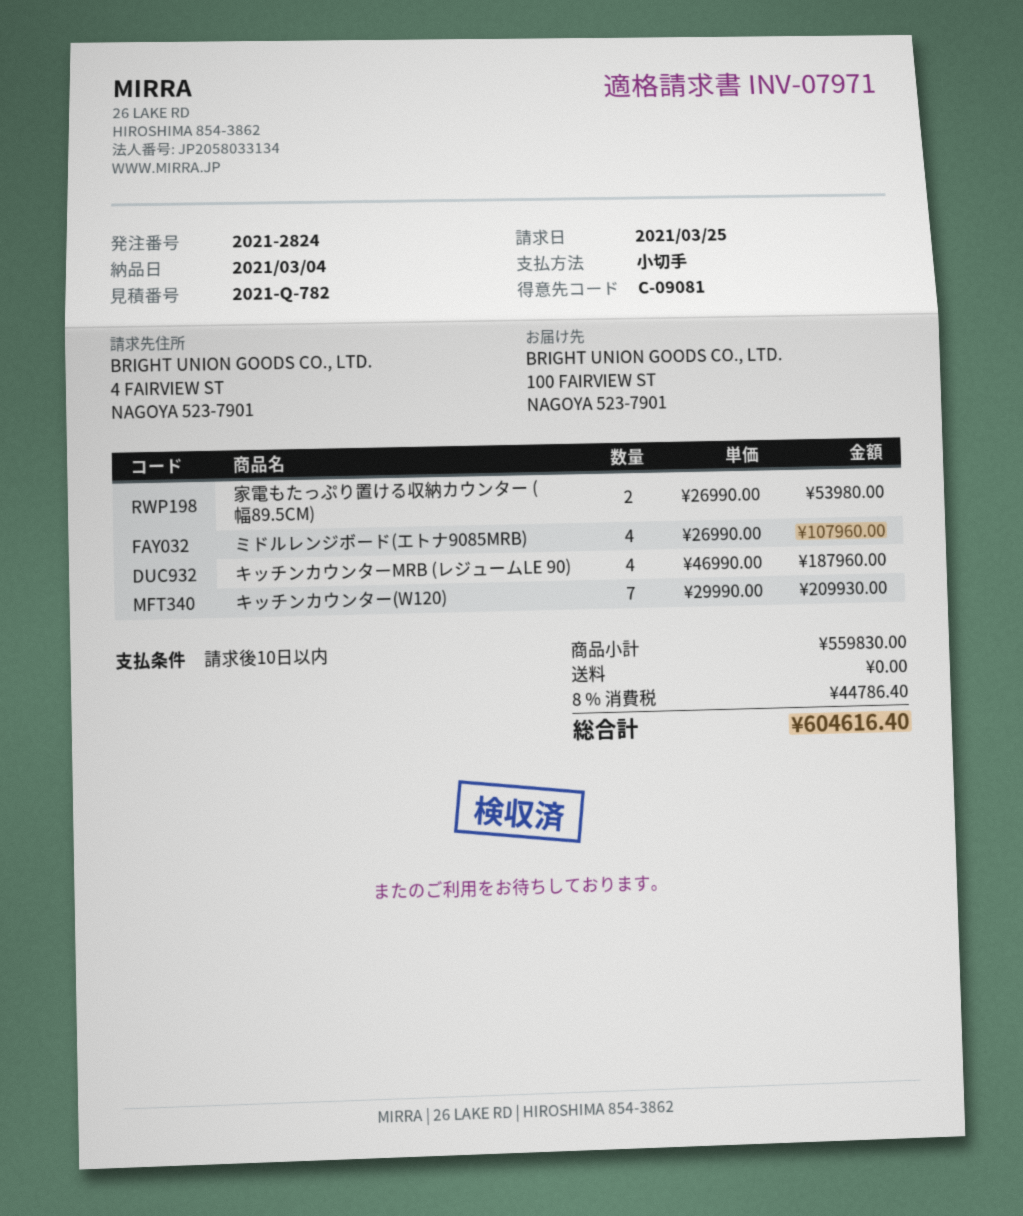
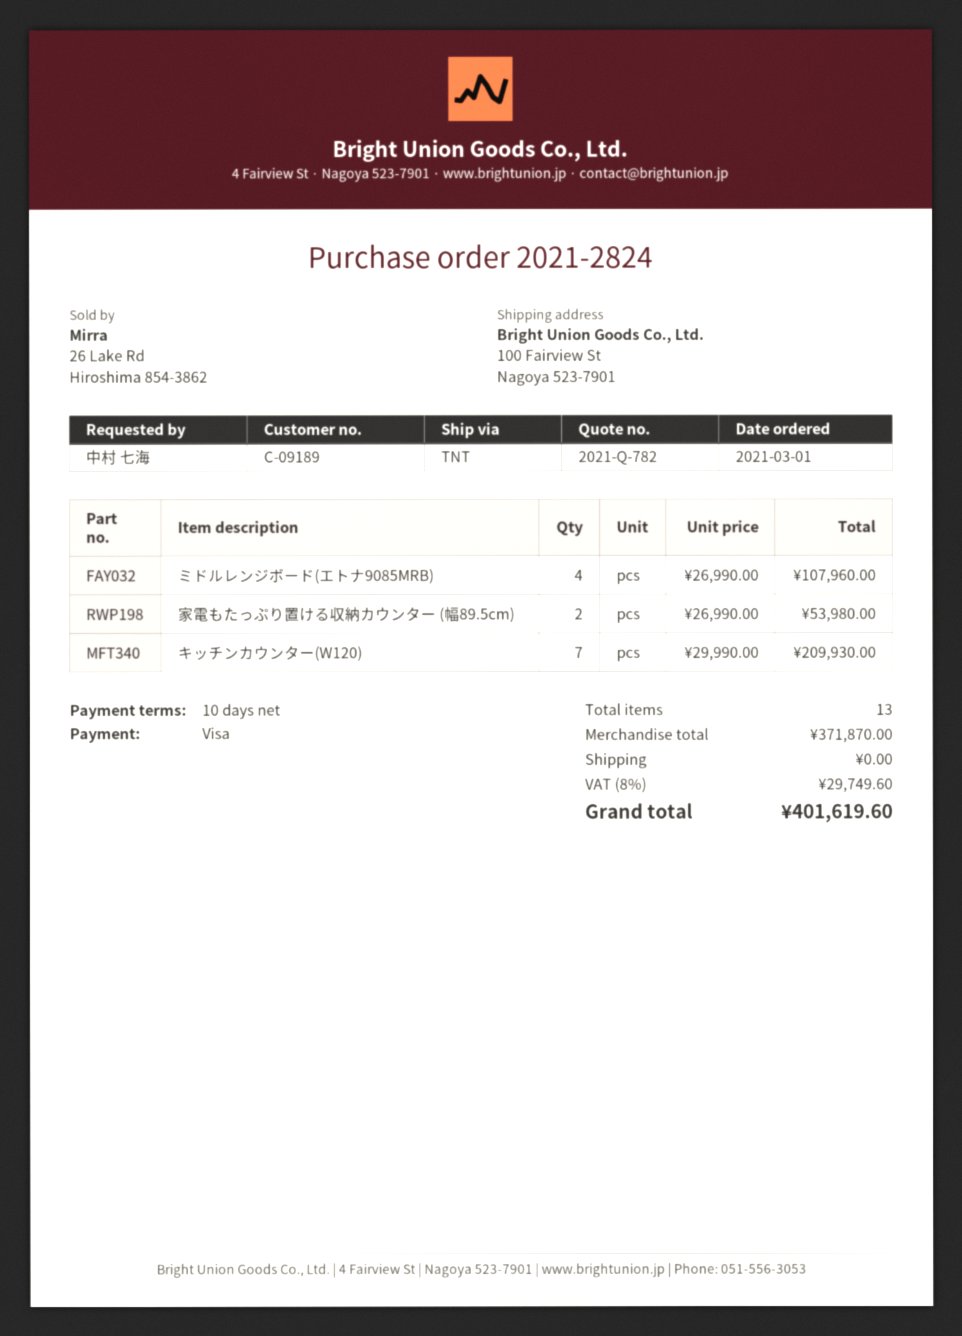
customer number: C-09081 -> C-09189
payment method: cheque -> Visa
キッチンカウンターMRB (レジュームLE 90): 4 x 46990.00 = 187960.00 -> none
subtotal: 559830.00 -> 371870.00
tax: 8% = 44786.40 -> 8% = 29749.60
total: 604616.40 -> 401619.60

